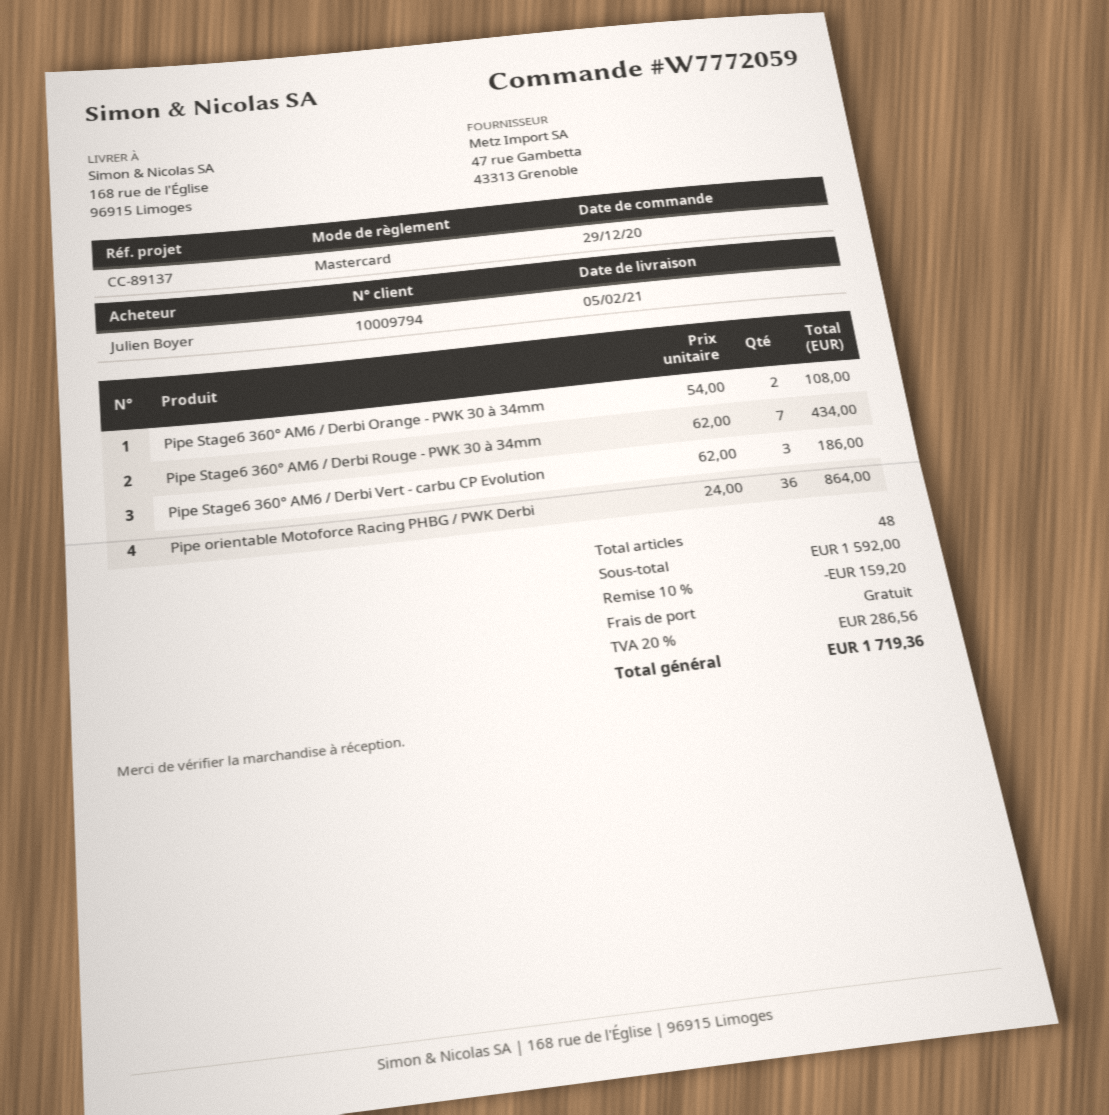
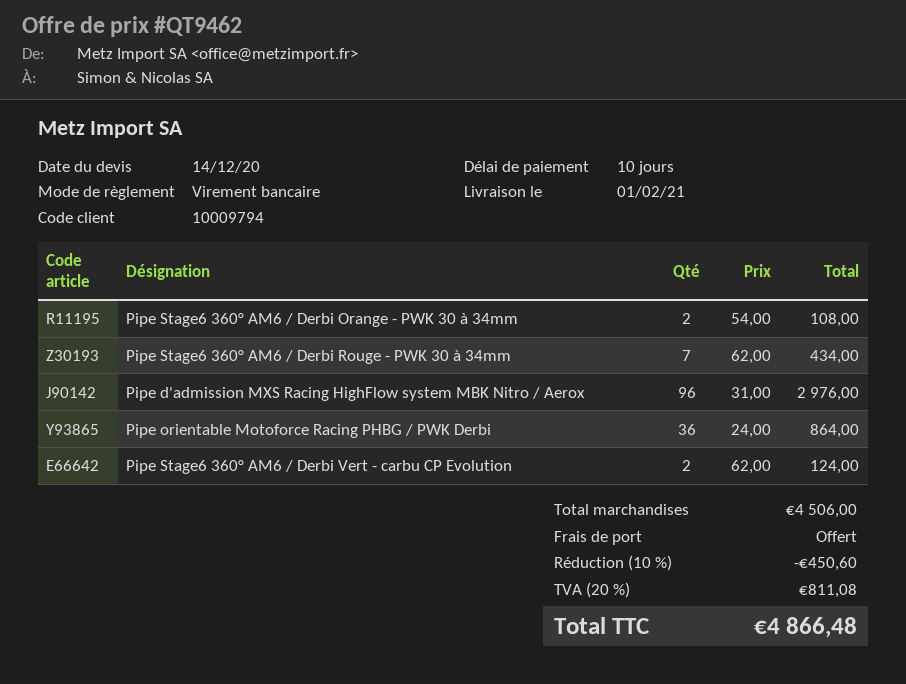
delivery date: 2021-02-05 -> 2021-02-01
payment method: Mastercard -> bank transfer
Pipe Stage6 360° AM6 / Derbi Vert - carbu CP Evolution: 3 x 62.00 = 186.00 -> 2 x 62.00 = 124.00
Pipe d'admission MXS Racing HighFlow system MBK Nitro / Aerox: none -> 96 x 31.00 = 2976.00
subtotal: 1592.00 -> 4506.00
discount: 10% = 159.20 -> 10% = 450.60
tax: 20% = 286.56 -> 20% = 811.08
total: 1719.36 -> 4866.48

